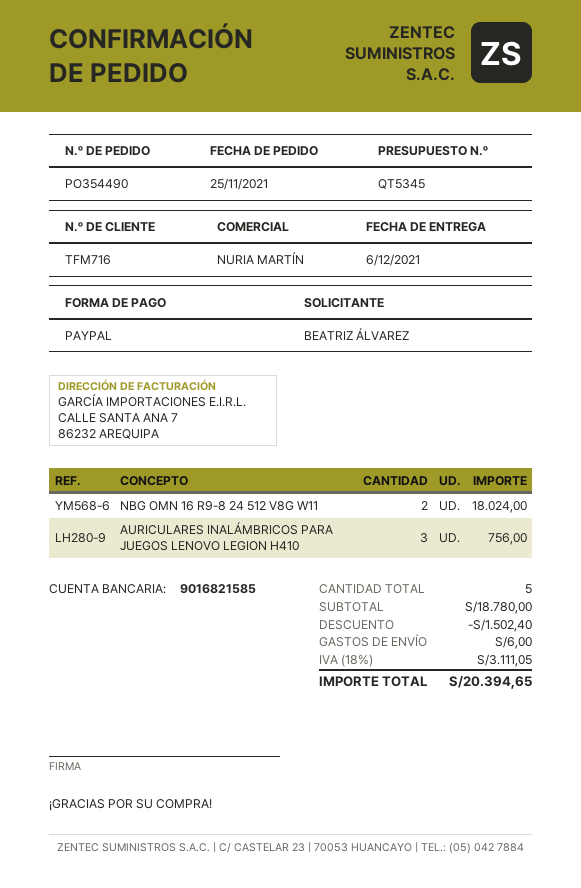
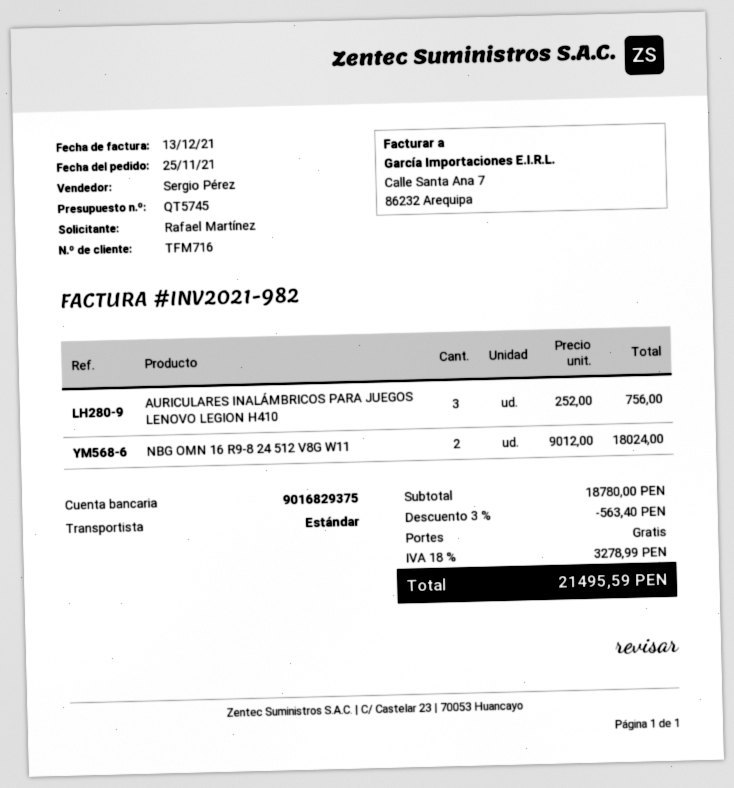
quote number: QT5345 -> QT5745
ordered by: BEATRIZ ÁLVAREZ -> Rafael Martínez
sales rep: NURIA MARTÍN -> Sergio Pérez
bank account: 9016821585 -> 9016829375
discount: 1502.40 -> 563.40
shipping: 6.00 -> 0.00
tax: 18% = 3111.05 -> 18% = 3278.99
total: 20394.65 -> 21495.59

